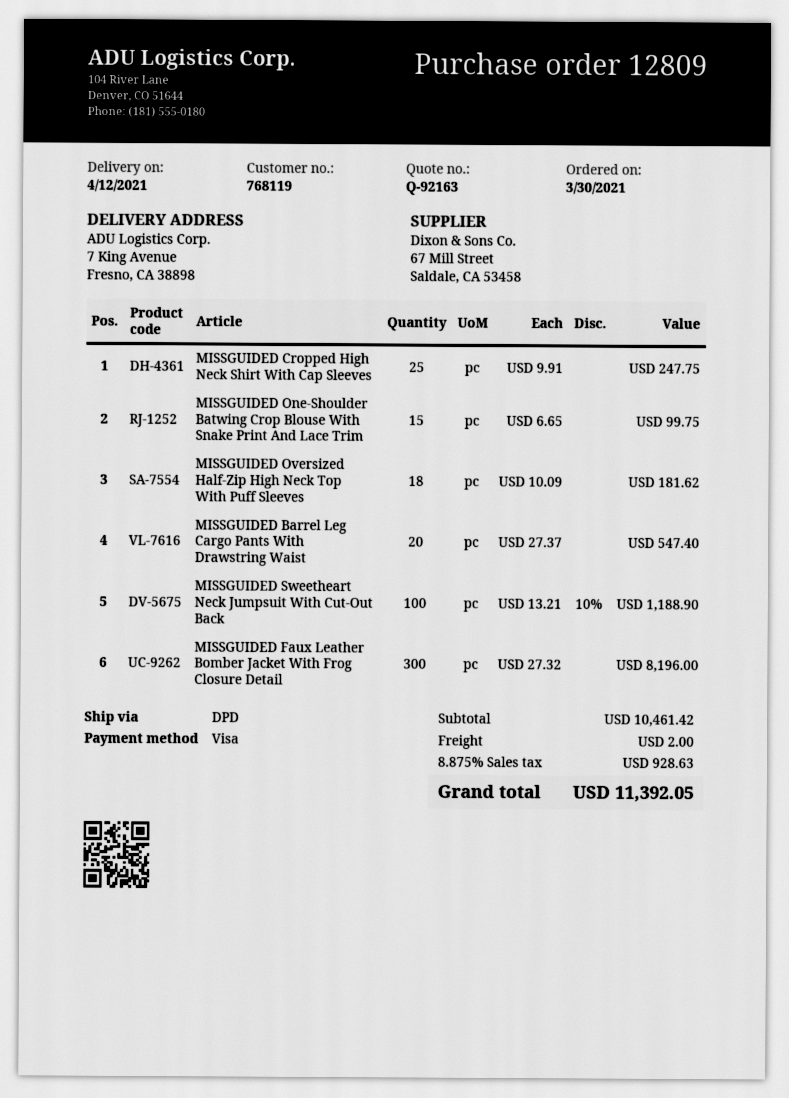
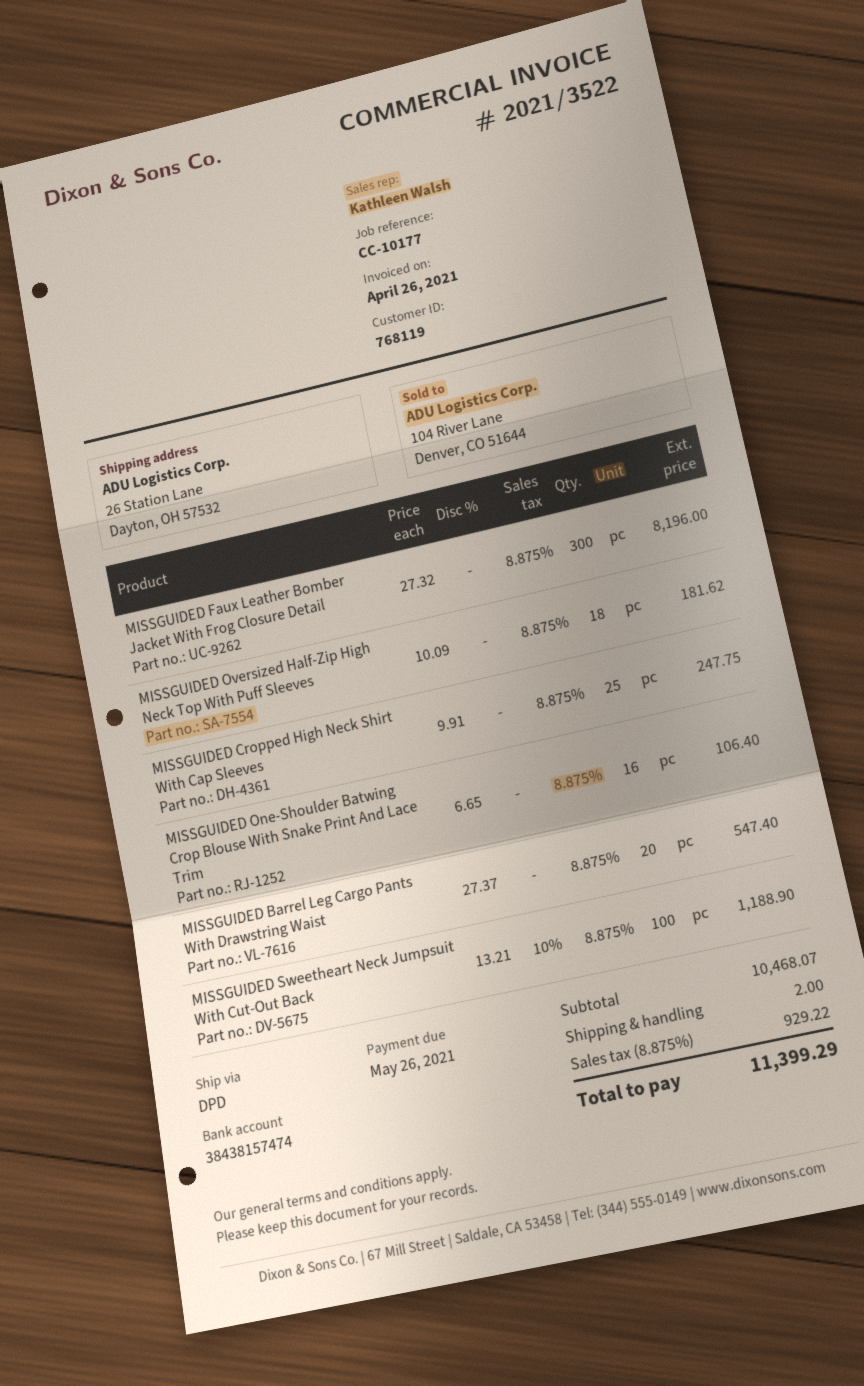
ship to: 7 King Avenue, Fresno, CA 38898 -> 26 Station Lane, Dayton, OH 57532
MISSGUIDED One-Shoulder Batwing Crop Blouse With Snake Print And Lace Trim: 15 x 6.65 = 99.75 -> 16 x 6.65 = 106.40
subtotal: 10461.42 -> 10468.07
tax: 8.875% = 928.63 -> 8.875% = 929.22
total: 11392.05 -> 11399.29

